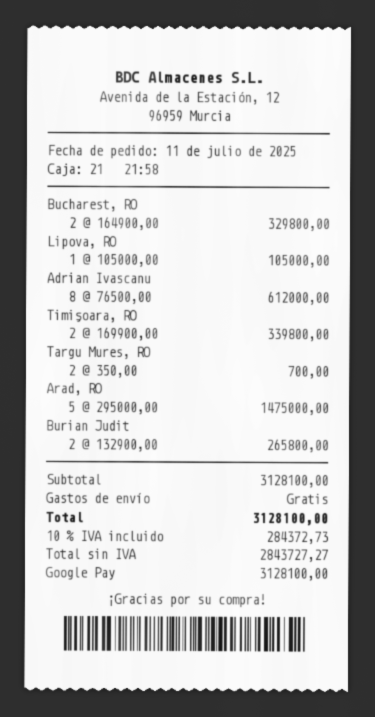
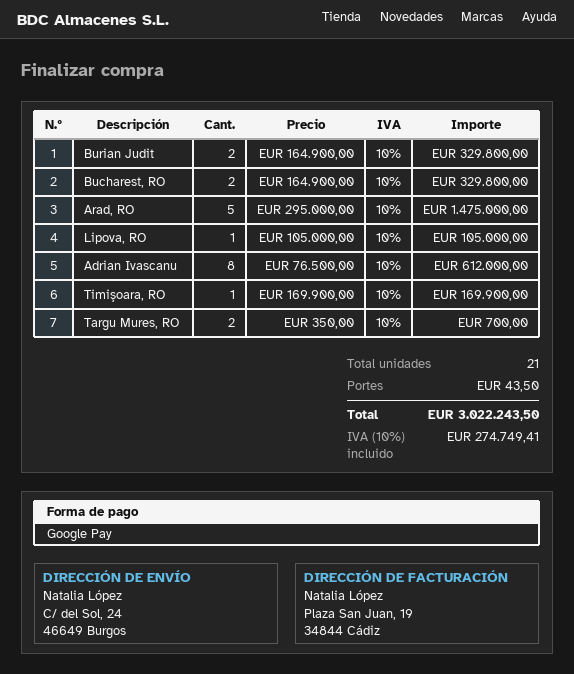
Timişoara, RO: 2 x 169900.00 = 339800.00 -> 1 x 169900.00 = 169900.00
Burian Judit: 2 x 132900.00 = 265800.00 -> 2 x 164900.00 = 329800.00
shipping: 0.00 -> 43.50
tax: 10% = 284372.73 -> 10% = 274749.41
total: 3128100.00 -> 3022243.50

